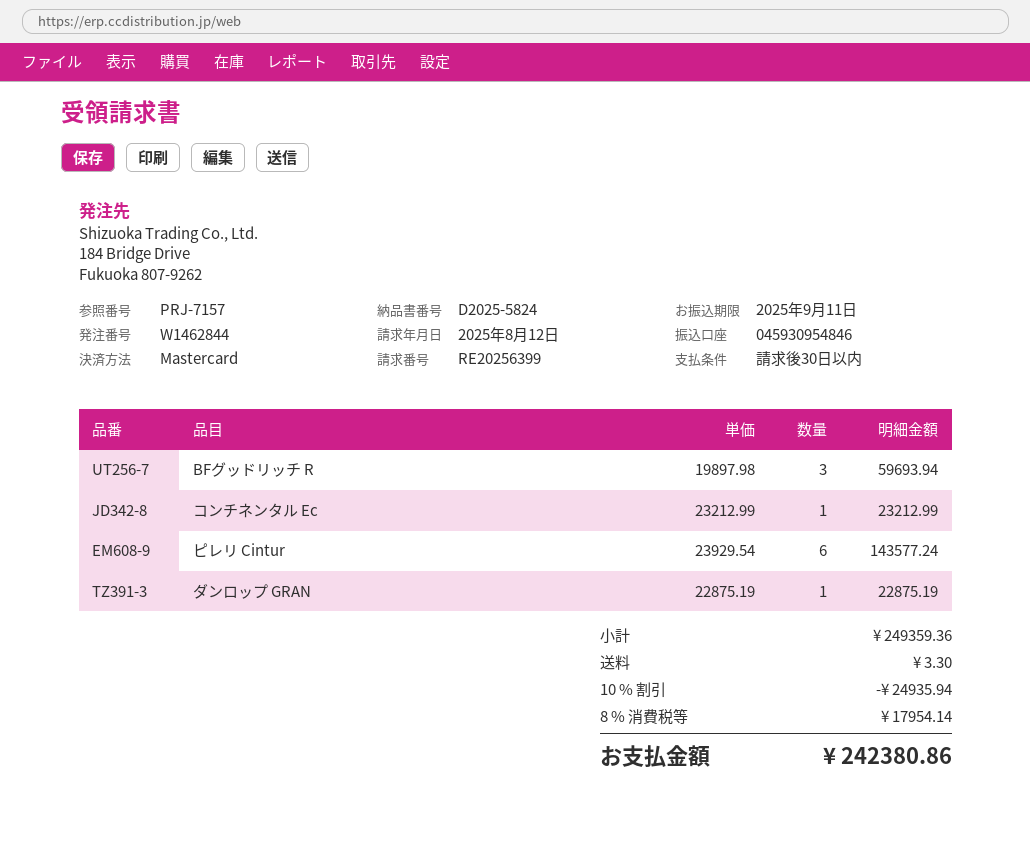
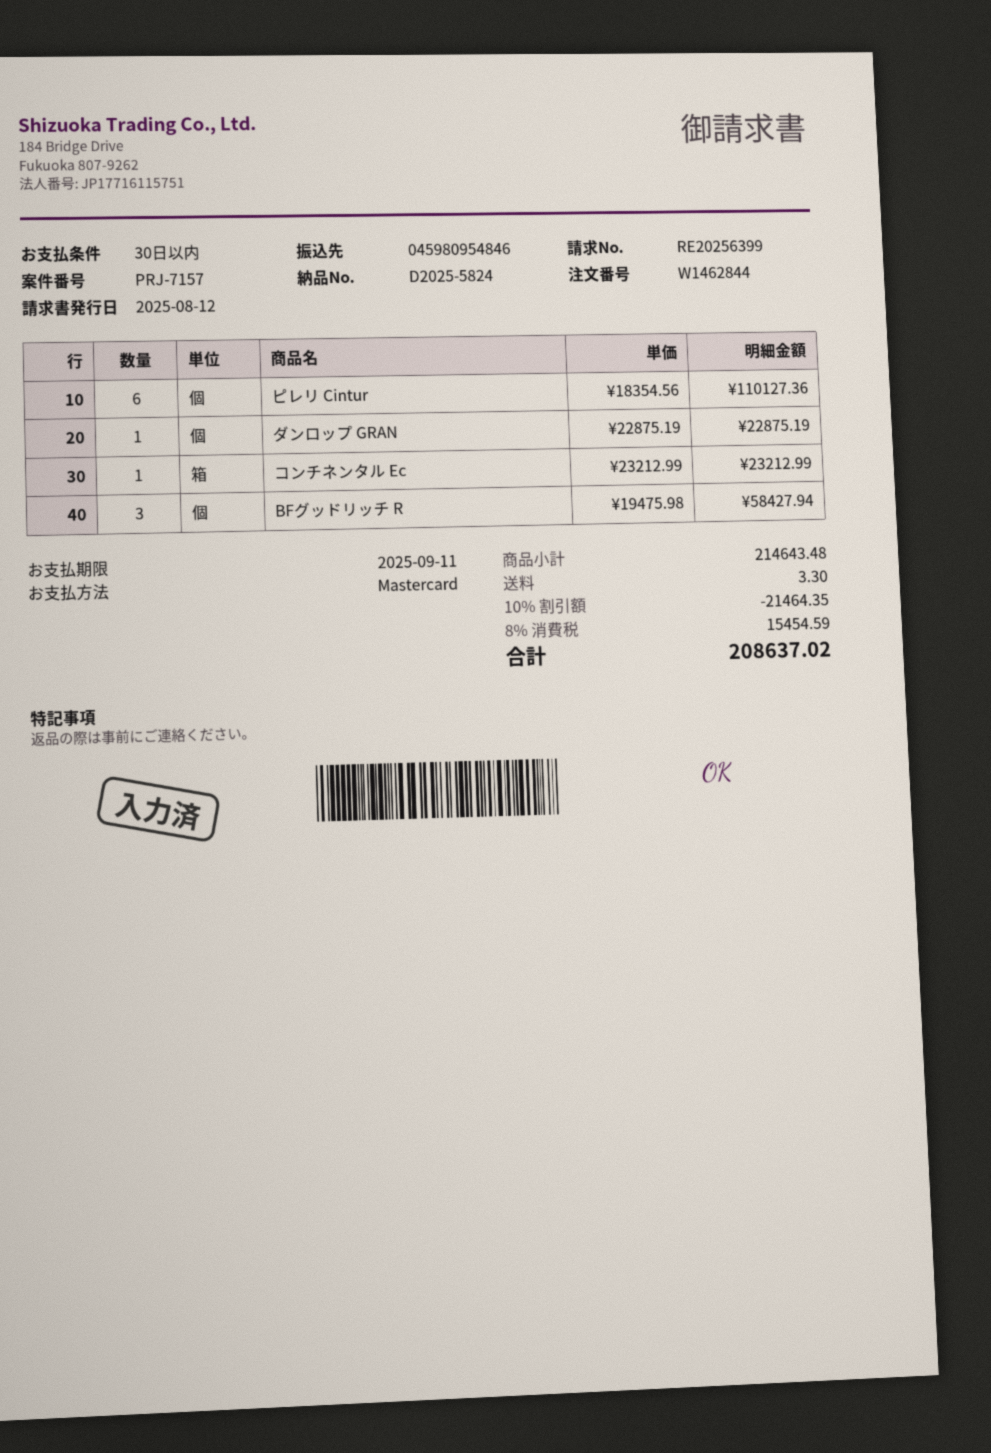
bank account: 045930954846 -> 045980954846
BFグッドリッチ R: 3 x 19897.98 = 59693.94 -> 3 x 19475.98 = 58427.94
ピレリ Cintur: 6 x 23929.54 = 143577.24 -> 6 x 18354.56 = 110127.36
subtotal: 249359.36 -> 214643.48
discount: 10% = 24935.94 -> 10% = 21464.35
tax: 8% = 17954.14 -> 8% = 15454.59
total: 242380.86 -> 208637.02

